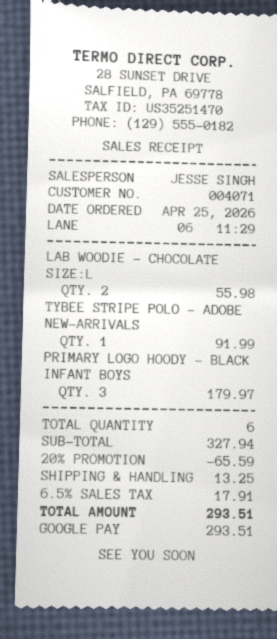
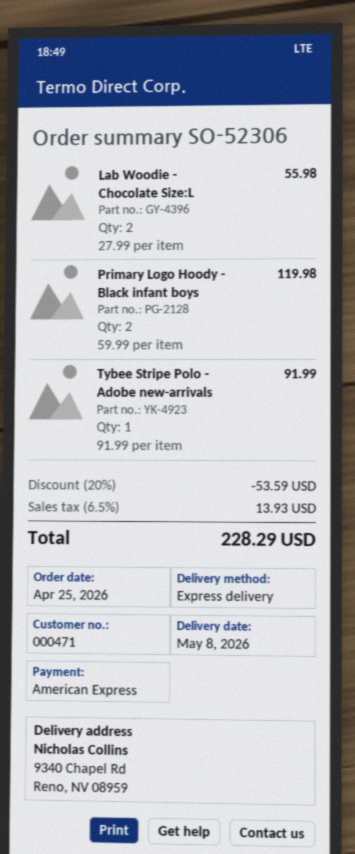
customer number: 004071 -> 000471
payment method: Google Pay -> American Express
PRIMARY LOGO HOODY - BLACK INFANT BOYS: 3 for 179.97 -> 2 for 119.98
discount: 20% = 65.59 -> 20% = 53.59
shipping: 13.25 -> none
tax: 6.5% = 17.91 -> 6.5% = 13.93
total: 293.51 -> 228.29

